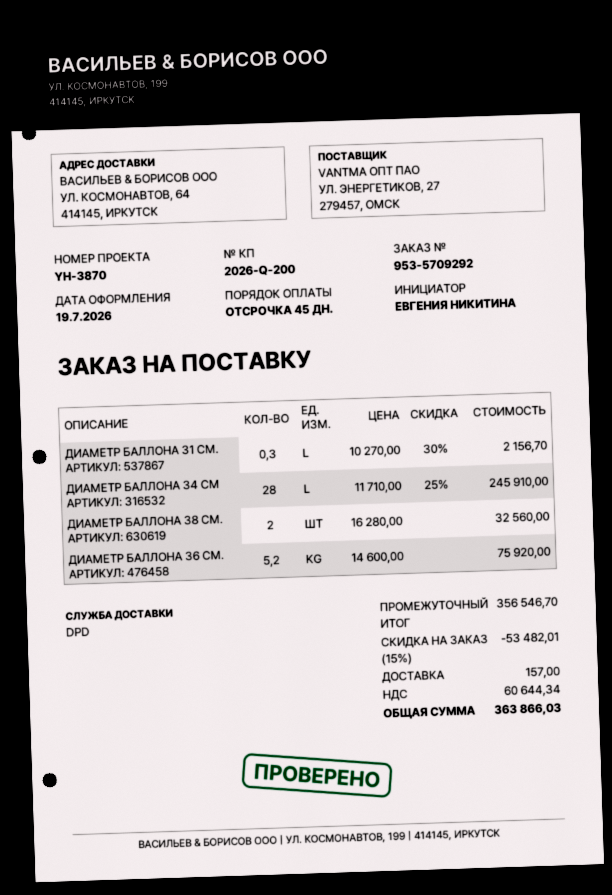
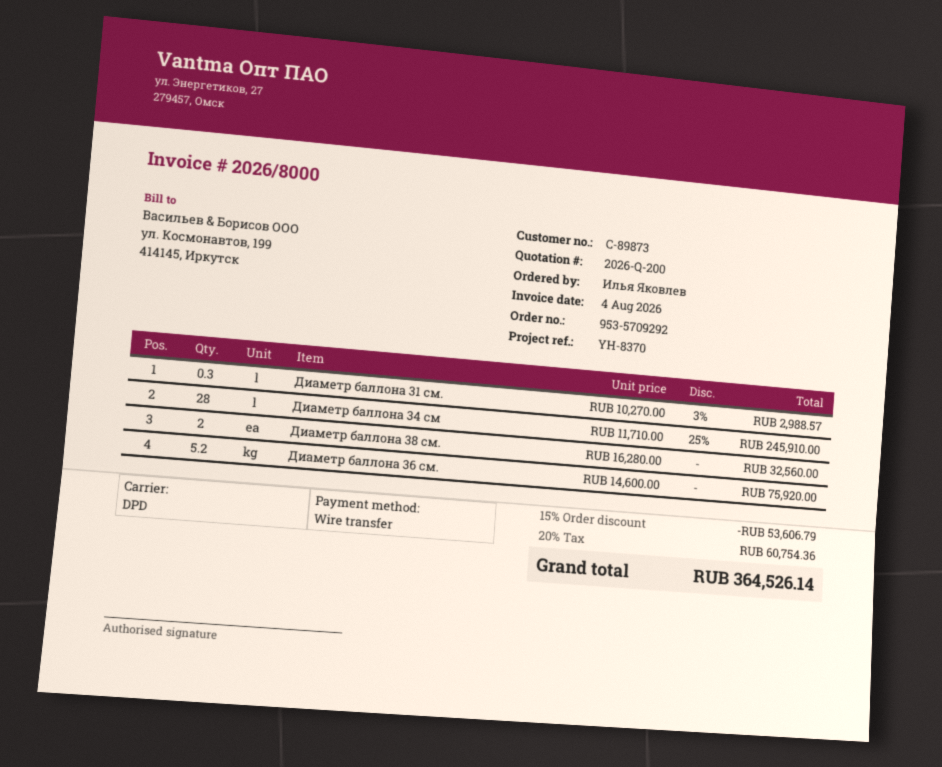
reference: YH-3870 -> YH-8370
ordered by: ЕВГЕНИЯ НИКИТИНА -> Илья Яковлев
ДИАМЕТР БАЛЛОНА 31 СМ.: 0.3 x 10270.00 - 30% = 2156.70 -> 0.3 x 10270.00 - 3% = 2988.57
discount: 15% = 53482.01 -> 15% = 53606.79
shipping: 157.00 -> none
tax: 60644.34 -> 60754.36
total: 363866.03 -> 364526.14

